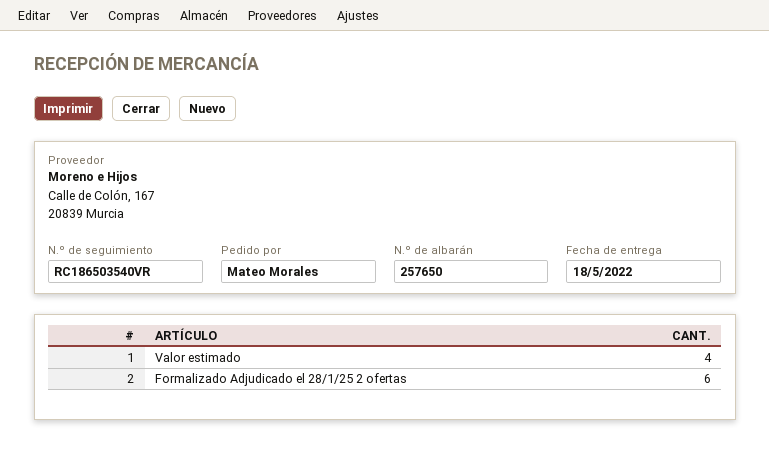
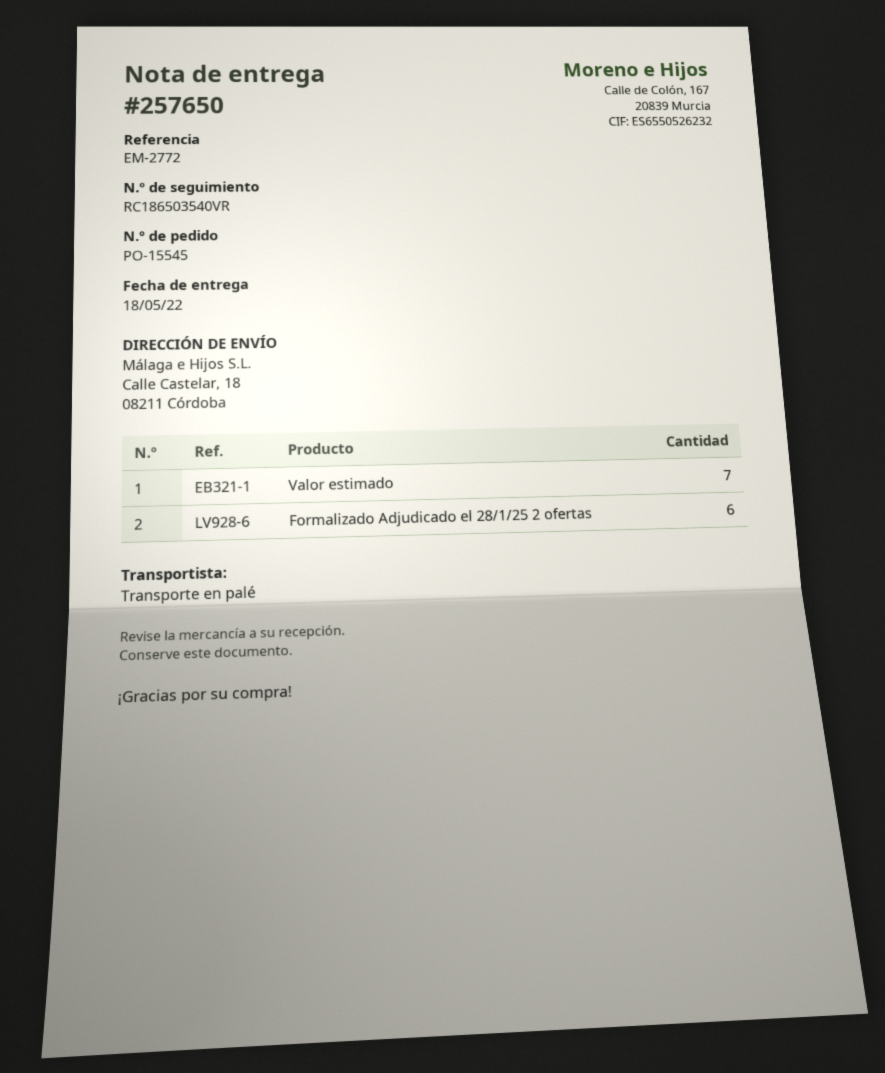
Valor estimado: 4 -> 7

